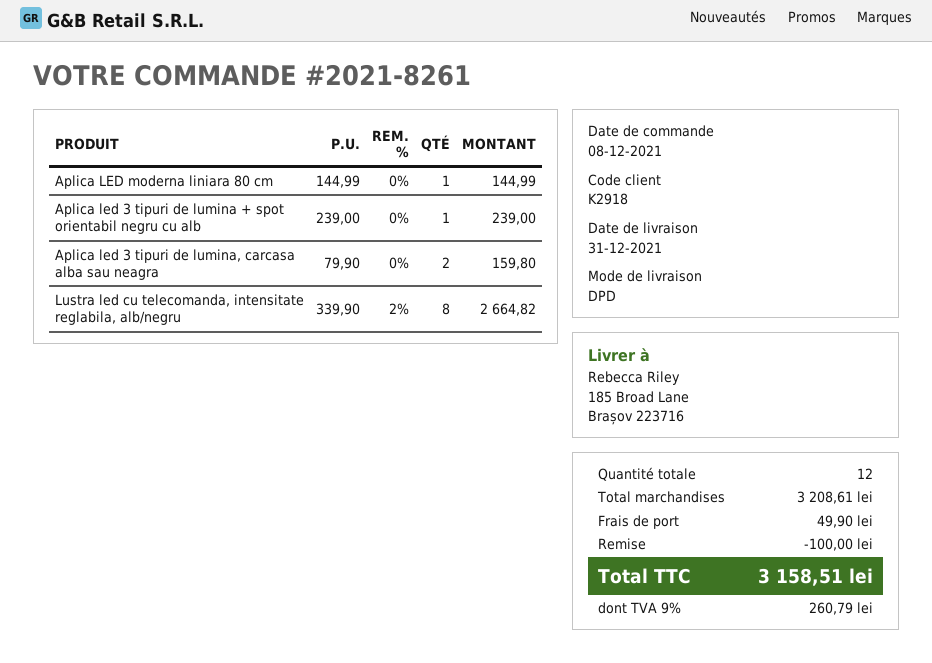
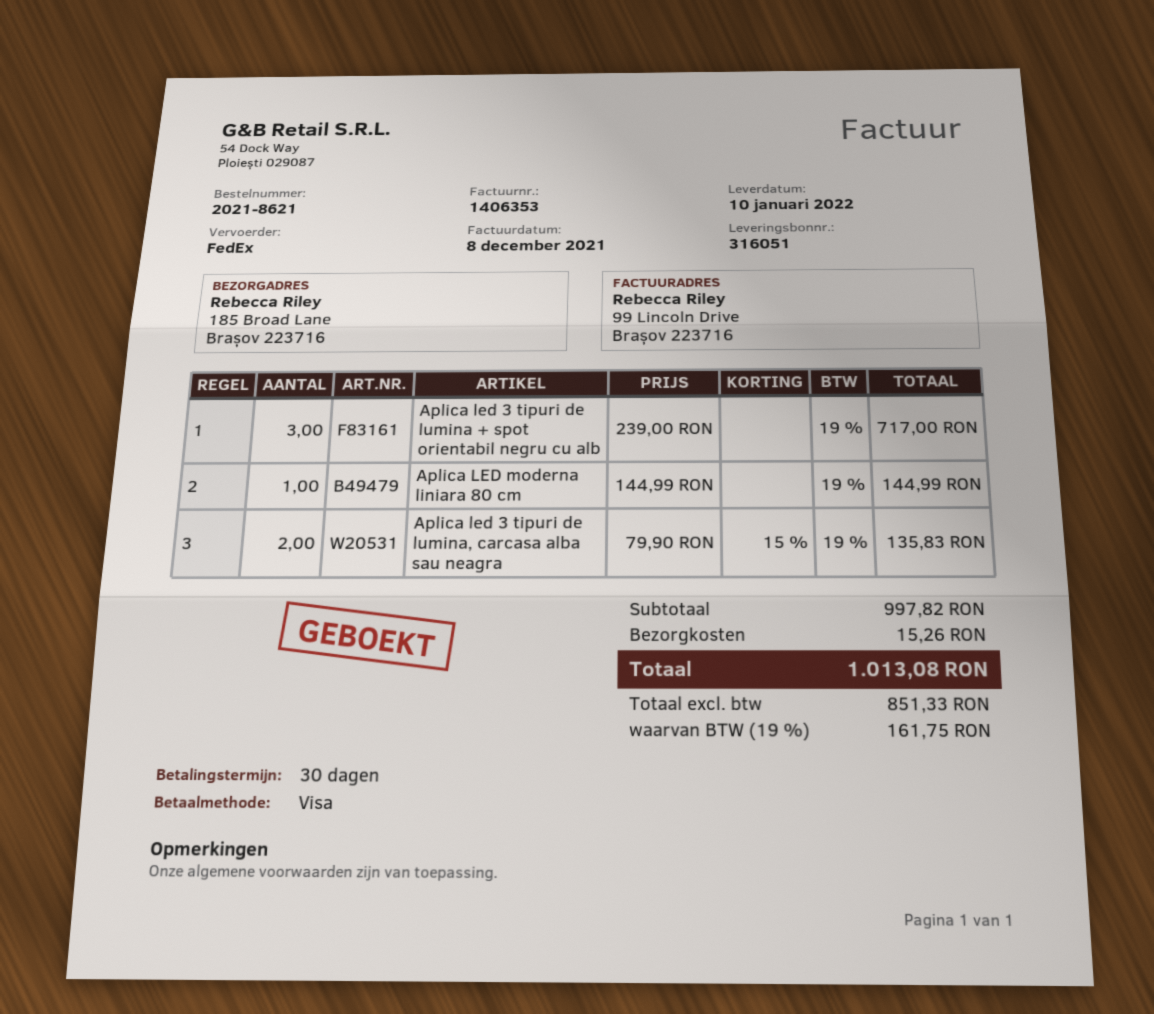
order number: 2021-8261 -> 2021-8621
delivery date: 2021-12-31 -> 2022-01-10
shipping method: DPD -> FedEx
Aplica led 3 tipuri de lumina + spot orientabil negru cu alb: 1 x 239.00 = 239.00 -> 3 x 239.00 = 717.00
Aplica led 3 tipuri de lumina, carcasa alba sau neagra: 2 x 79.90 = 159.80 -> 2 x 79.90 - 15% = 135.83
Lustra led cu telecomanda, intensitate reglabila, alb/negru: 8 x 339.90 - 2% = 2664.82 -> none
subtotal: 3208.61 -> 997.82
discount: 100.00 -> none
shipping: 49.90 -> 15.26
tax: 9% = 260.79 -> 19% = 161.75
total: 3158.51 -> 1013.08

